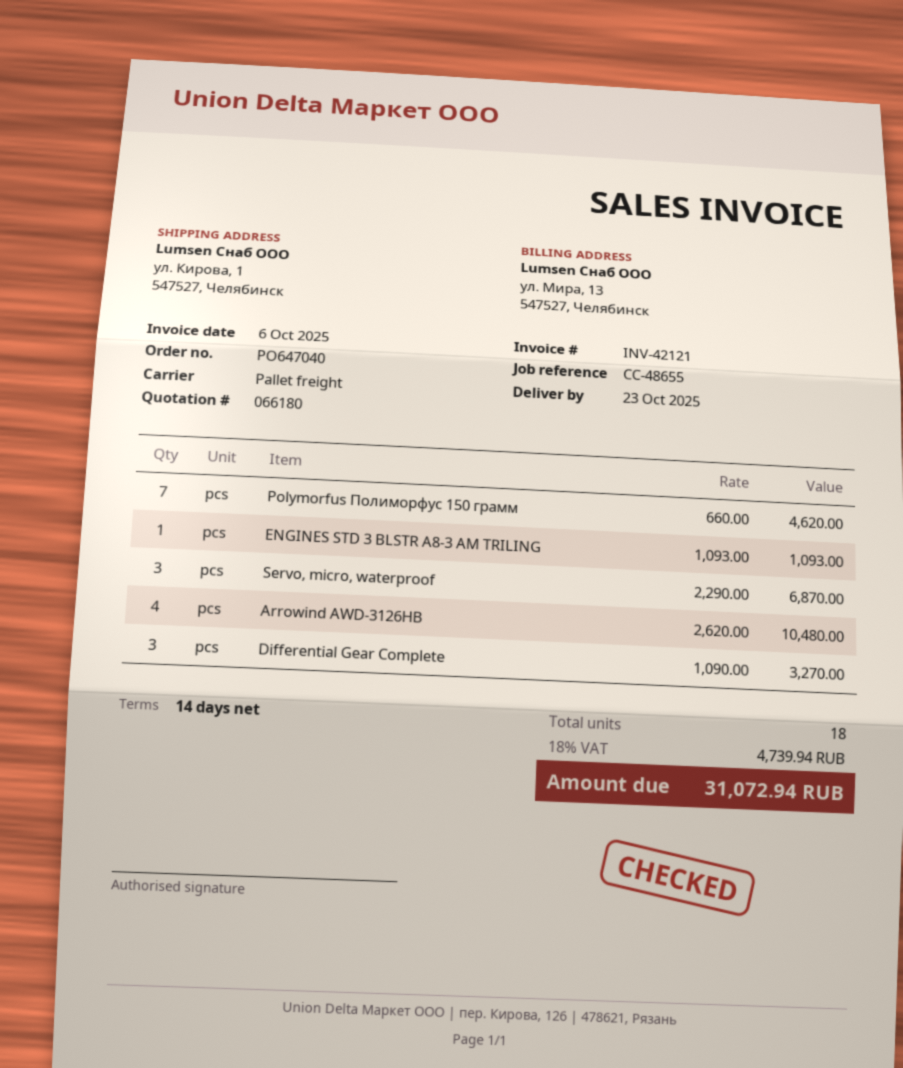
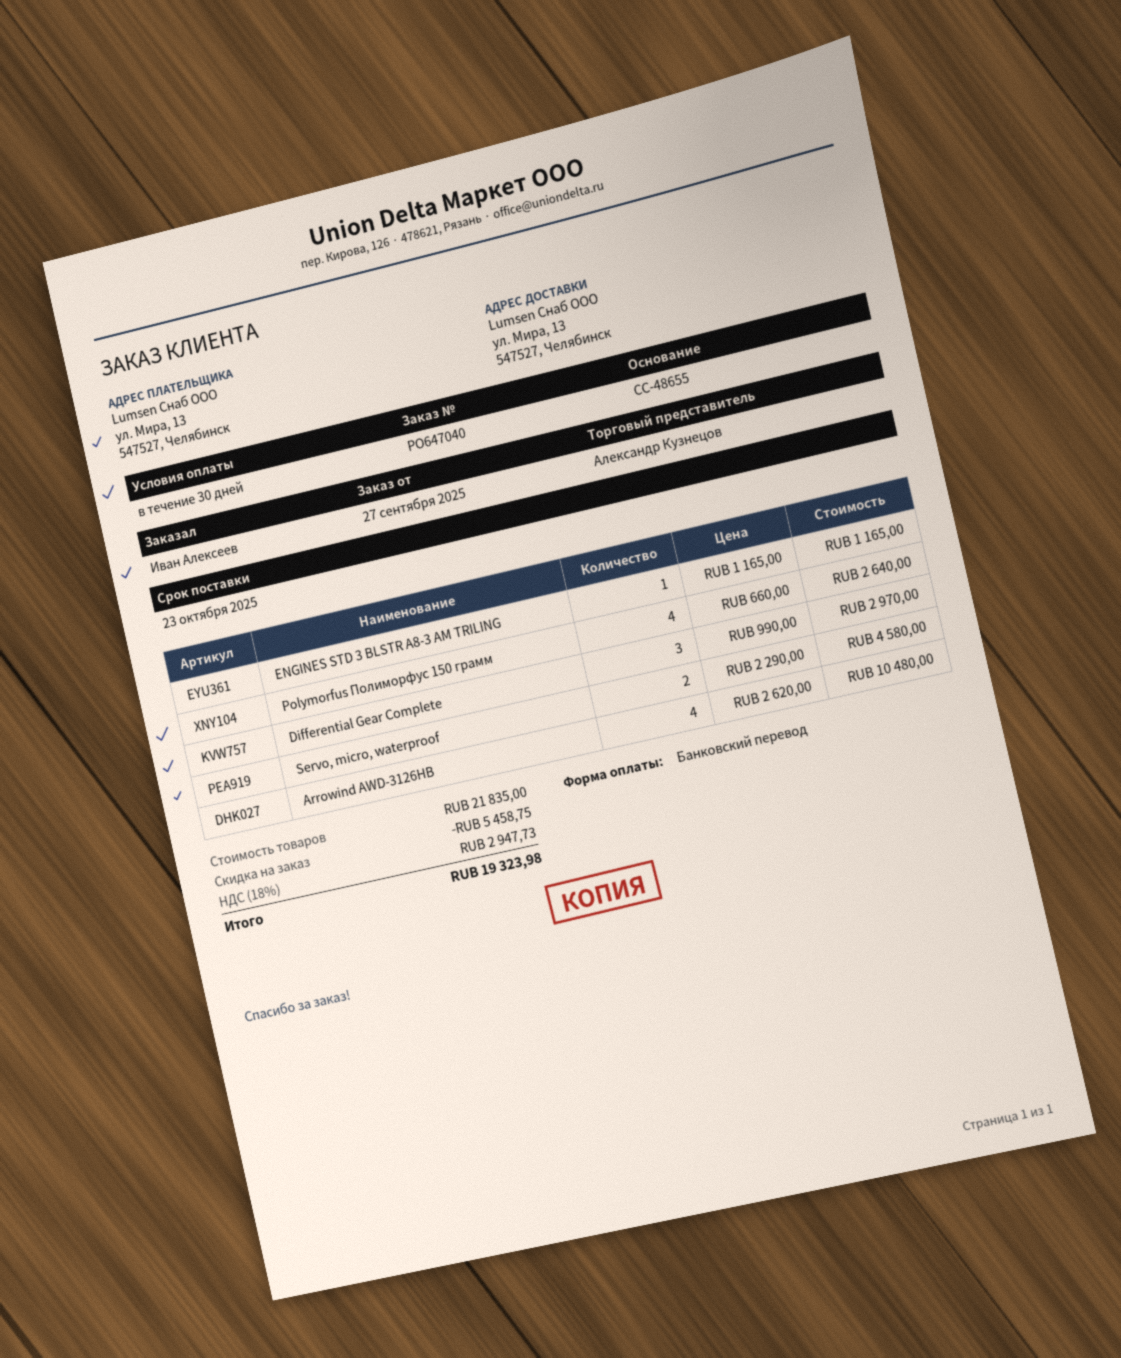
payment terms: 14 days -> 30 days
ship to: ул. Кирова, 1, 547527, Челябинск -> ул. Мира, 13, 547527, Челябинск
Polymorfus Полиморфус 150 грамм: 7 x 660.00 = 4620.00 -> 4 x 660.00 = 2640.00
ENGINES STD 3 BLSTR A8-3 AM TRILING: 1 x 1093.00 = 1093.00 -> 1 x 1165.00 = 1165.00
Servo, micro, waterproof: 3 x 2290.00 = 6870.00 -> 2 x 2290.00 = 4580.00
Differential Gear Complete: 3 x 1090.00 = 3270.00 -> 3 x 990.00 = 2970.00
discount: none -> 5458.75
tax: 18% = 4739.94 -> 18% = 2947.73
total: 31072.94 -> 19323.98

